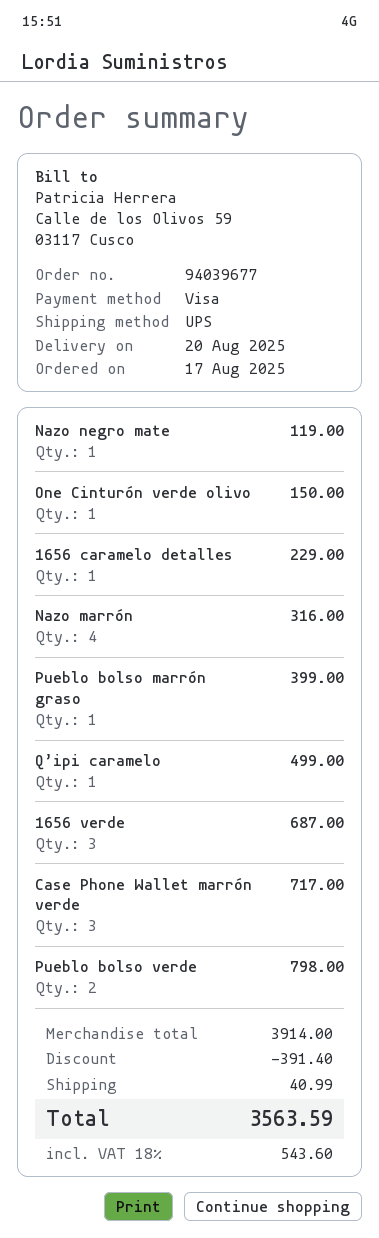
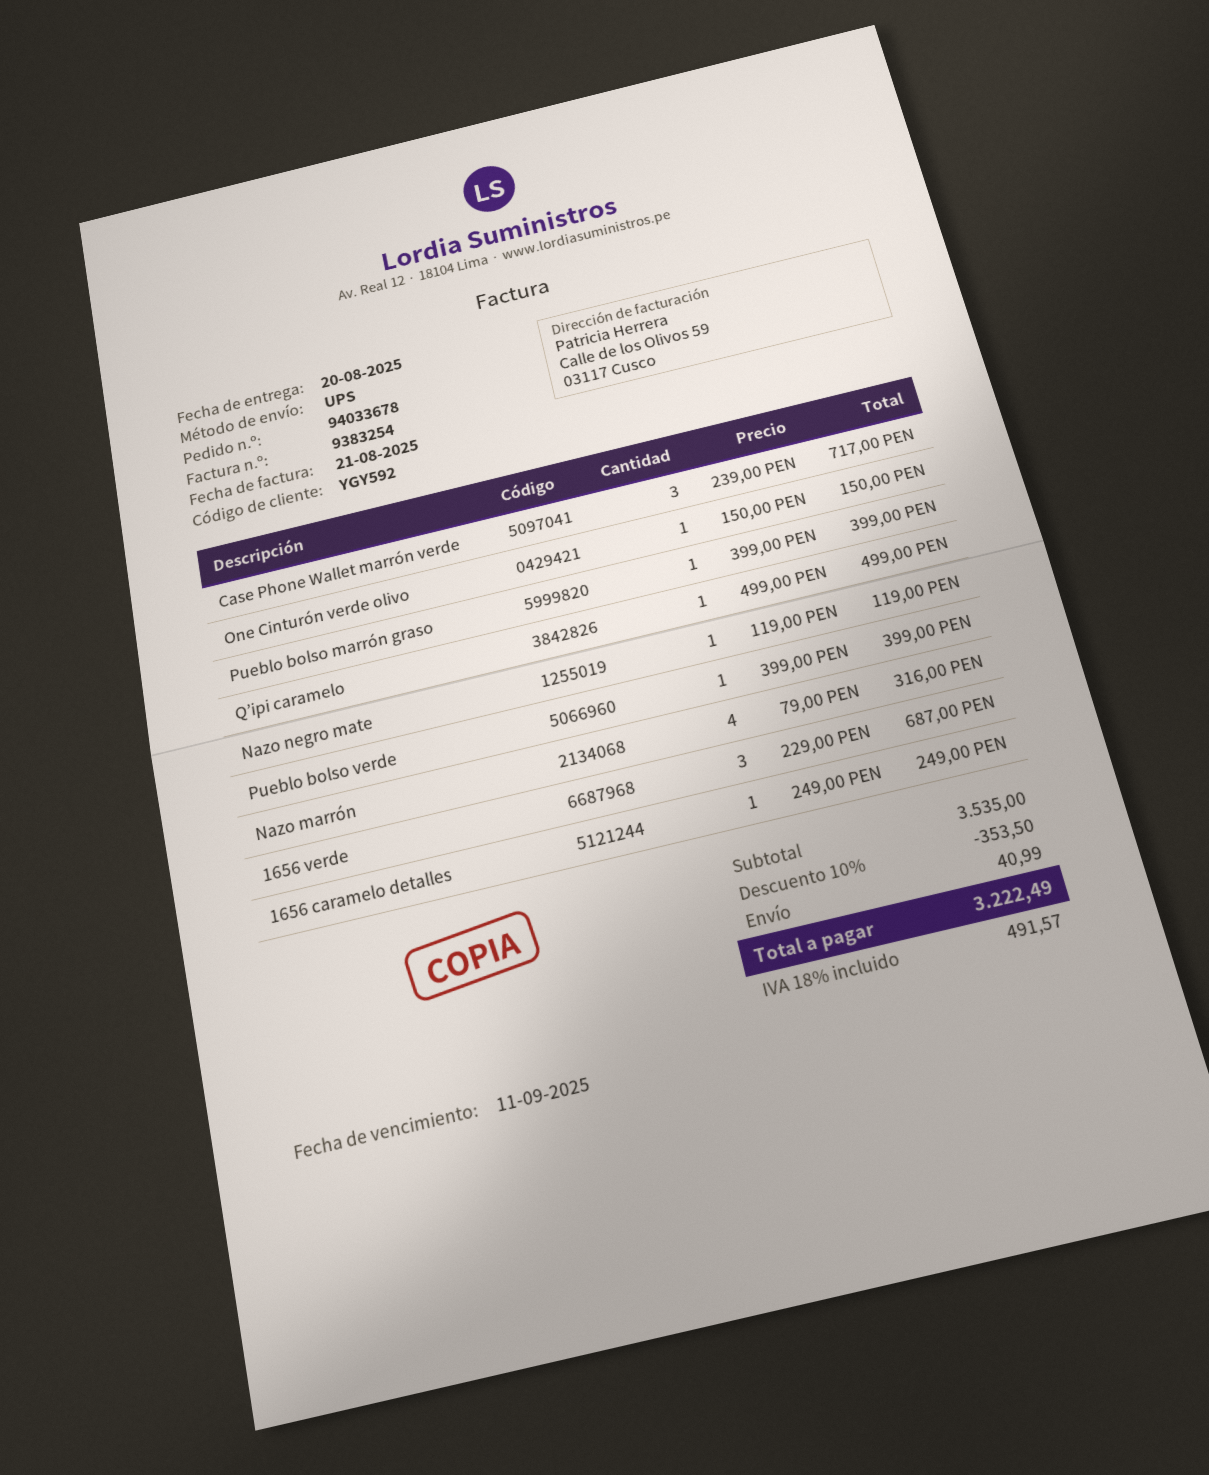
order number: 94039677 -> 94033678
1656 caramelo detalles: 1 for 229.00 -> 1 for 249.00
Pueblo bolso verde: 2 for 798.00 -> 1 for 399.00
subtotal: 3914.00 -> 3535.00
discount: 391.40 -> 353.50
tax: 18% = 543.60 -> 18% = 491.57
total: 3563.59 -> 3222.49

